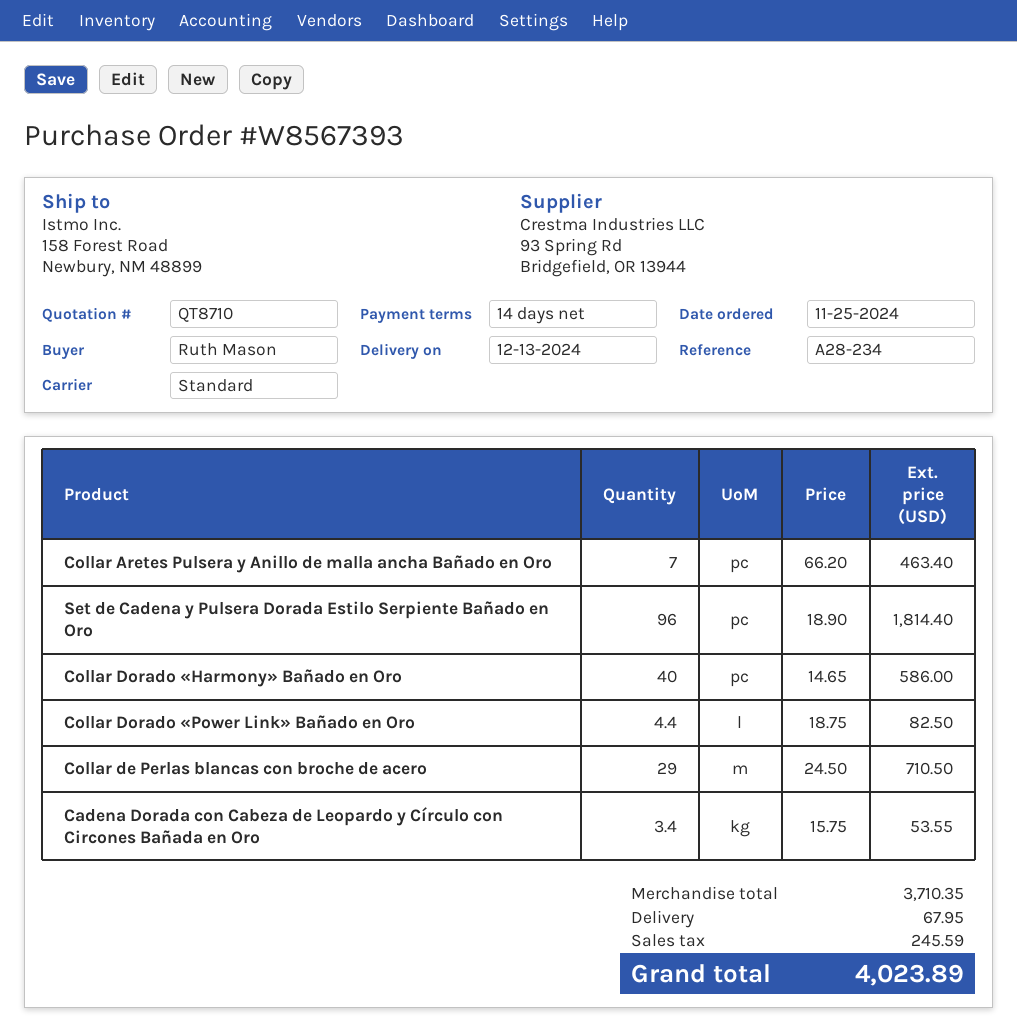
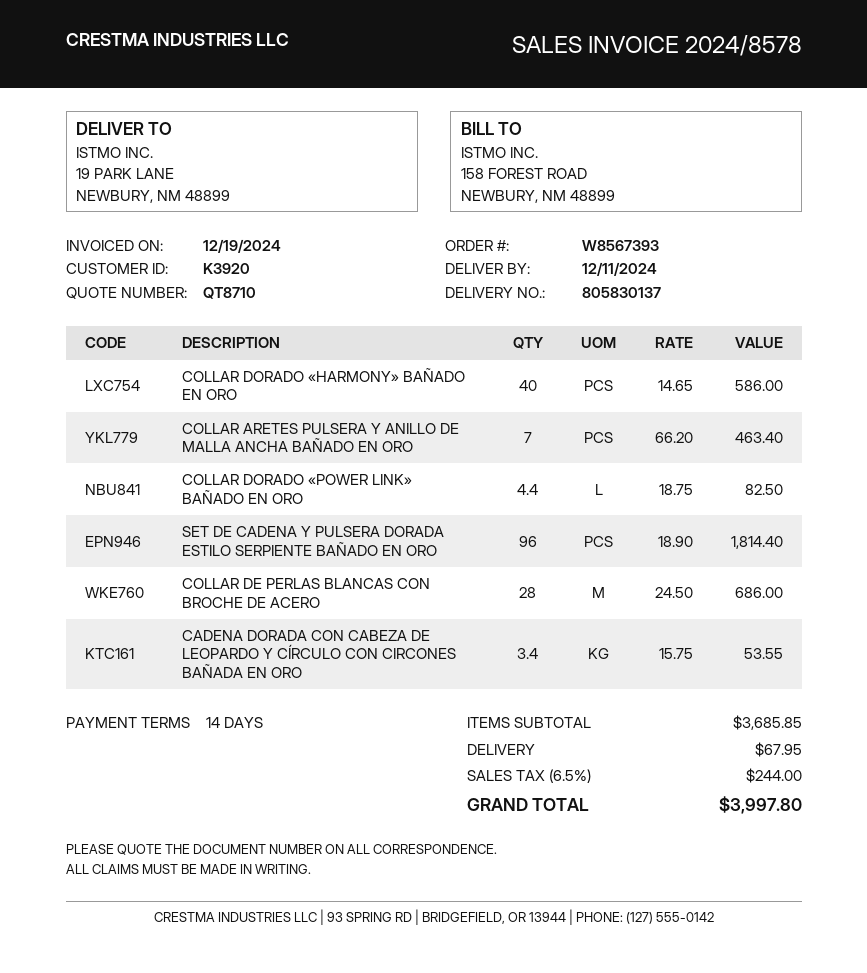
delivery date: 2024-12-13 -> 2024-12-11
ship to: 158 Forest Road, Newbury, NM 48899 -> 19 PARK LANE, NEWBURY, NM 48899
Collar de Perlas blancas con broche de acero: 29 x 24.50 = 710.50 -> 28 x 24.50 = 686.00
subtotal: 3710.35 -> 3685.85
tax: 245.59 -> 244.00
total: 4023.89 -> 3997.80

